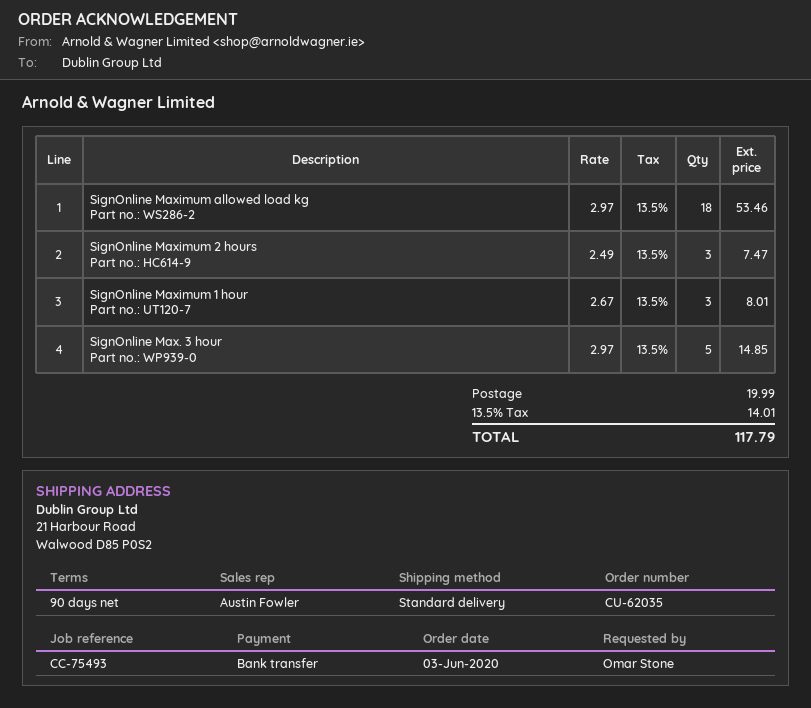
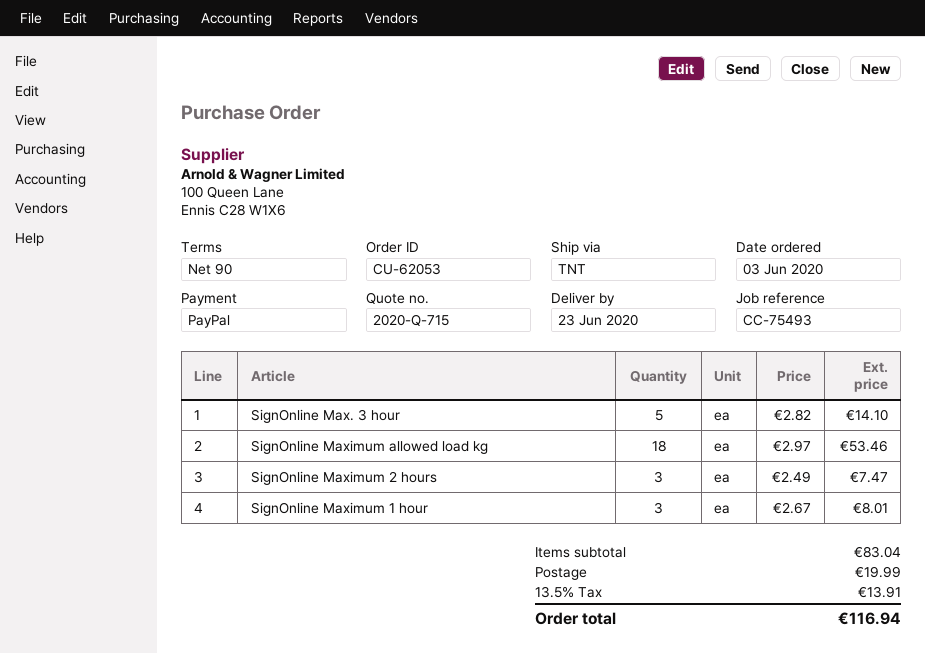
order number: CU-62035 -> CU-62053
payment method: bank transfer -> PayPal
shipping method: standard -> TNT
SignOnline Max. 3 hour: 5 x 2.97 = 14.85 -> 5 x 2.82 = 14.10
tax: 13.5% = 14.01 -> 13.5% = 13.91
total: 117.79 -> 116.94

